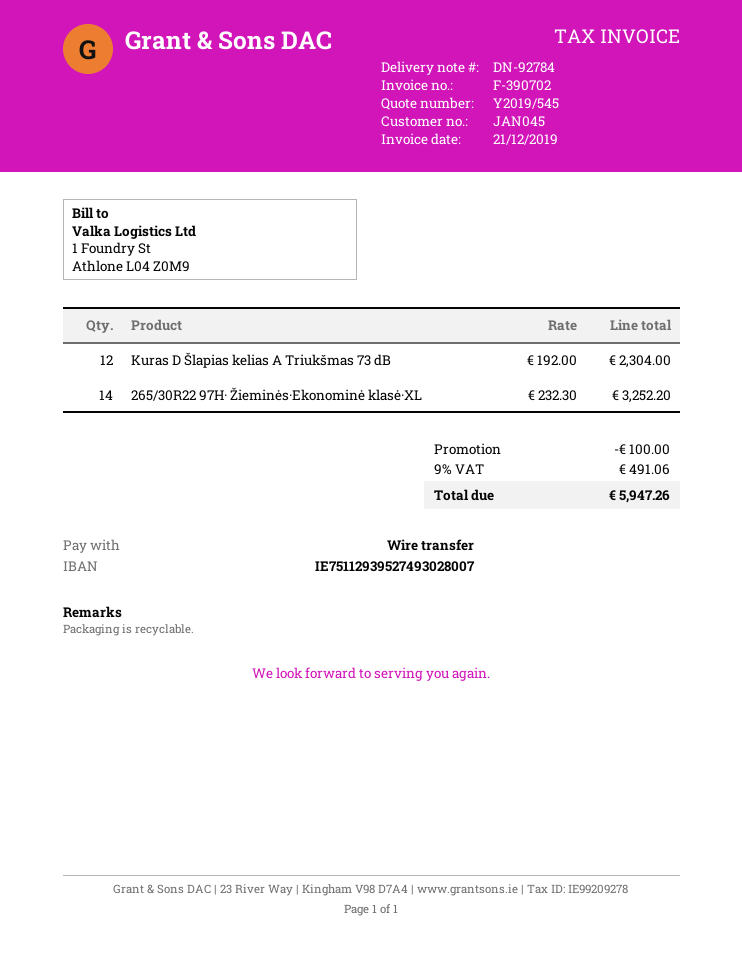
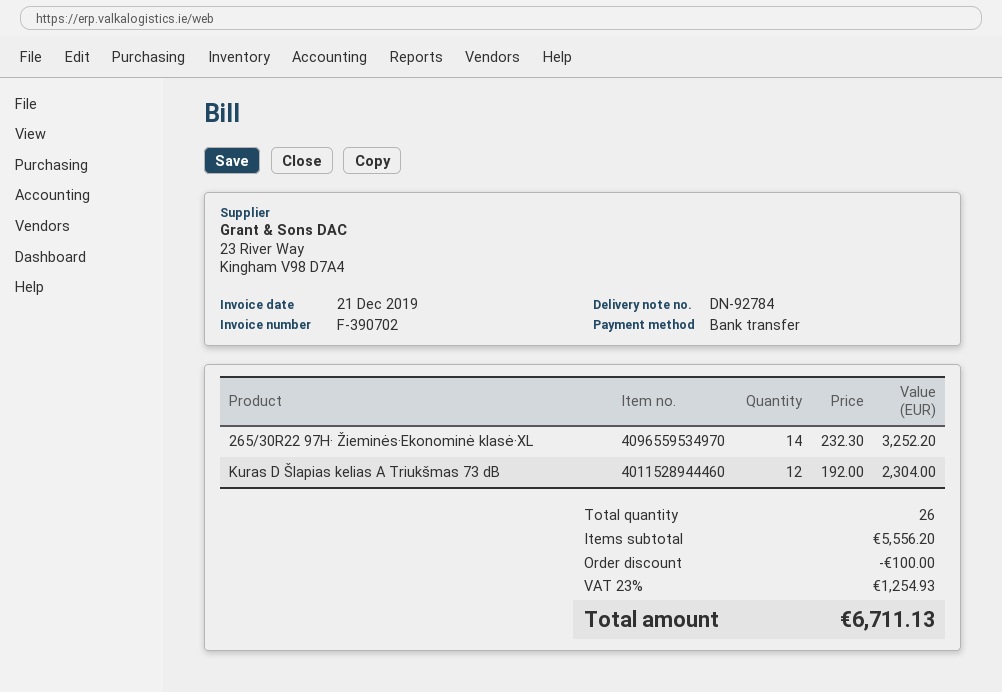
tax: 9% = 491.06 -> 23% = 1254.93
total: 5947.26 -> 6711.13

